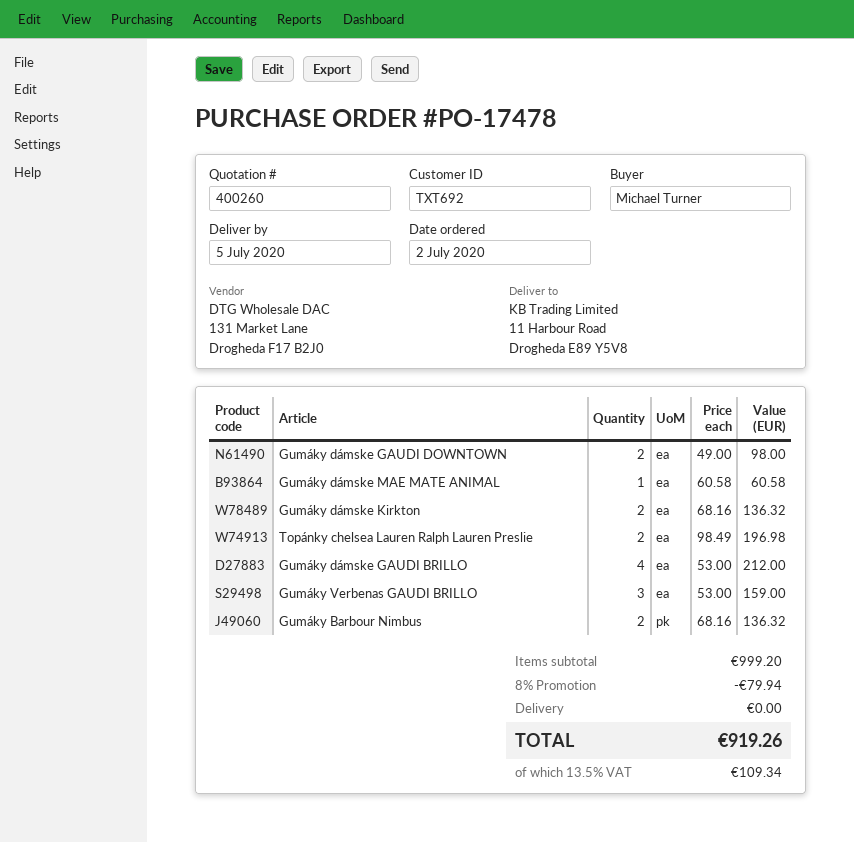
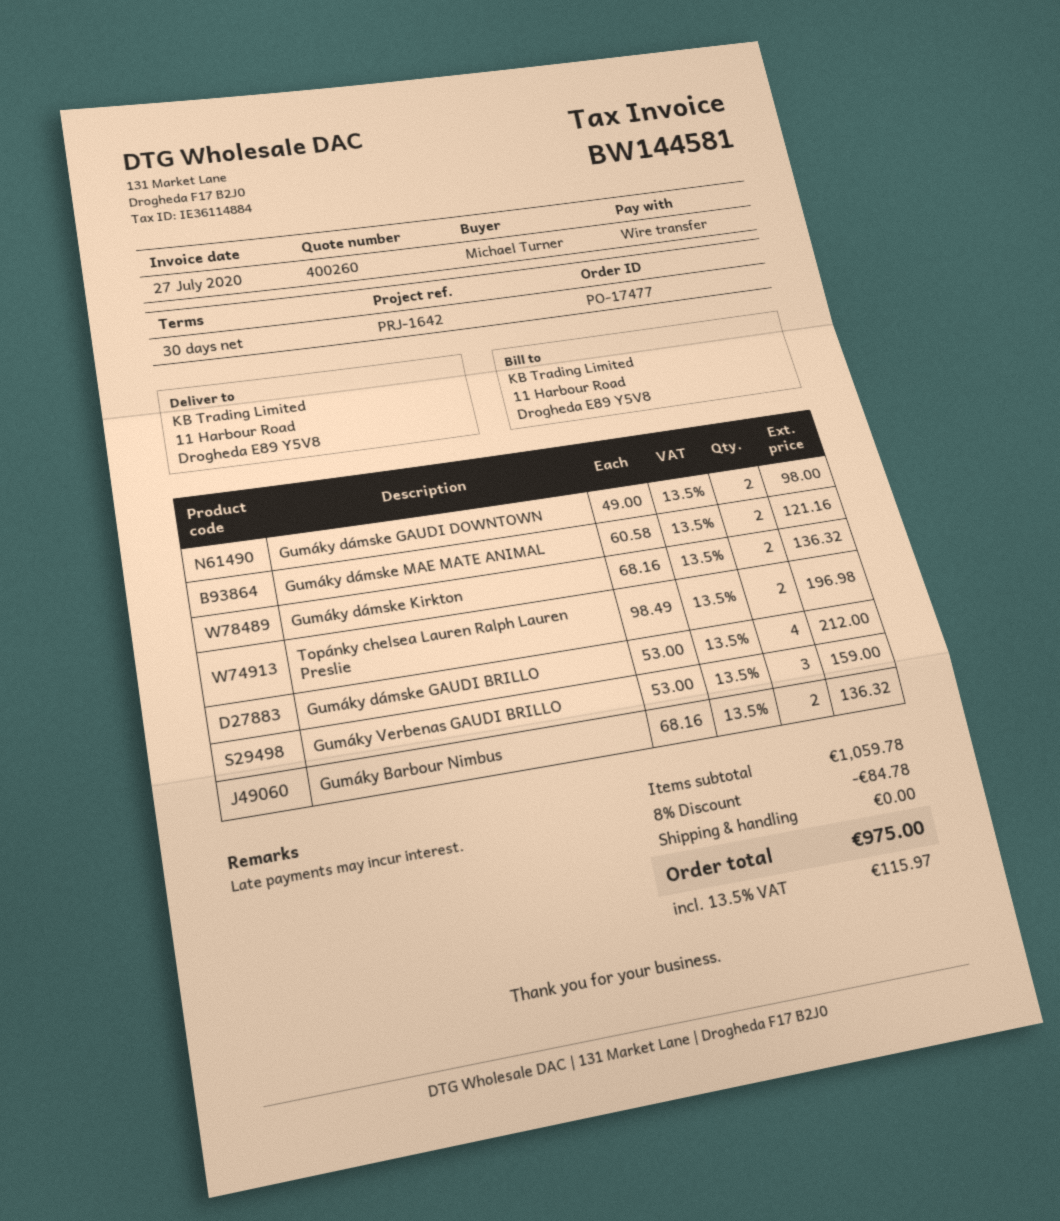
order number: PO-17478 -> PO-17477
Gumáky dámske MAE MATE ANIMAL: 1 x 60.58 = 60.58 -> 2 x 60.58 = 121.16
subtotal: 999.20 -> 1059.78
discount: 8% = 79.94 -> 8% = 84.78
tax: 13.5% = 109.34 -> 13.5% = 115.97
total: 919.26 -> 975.00

